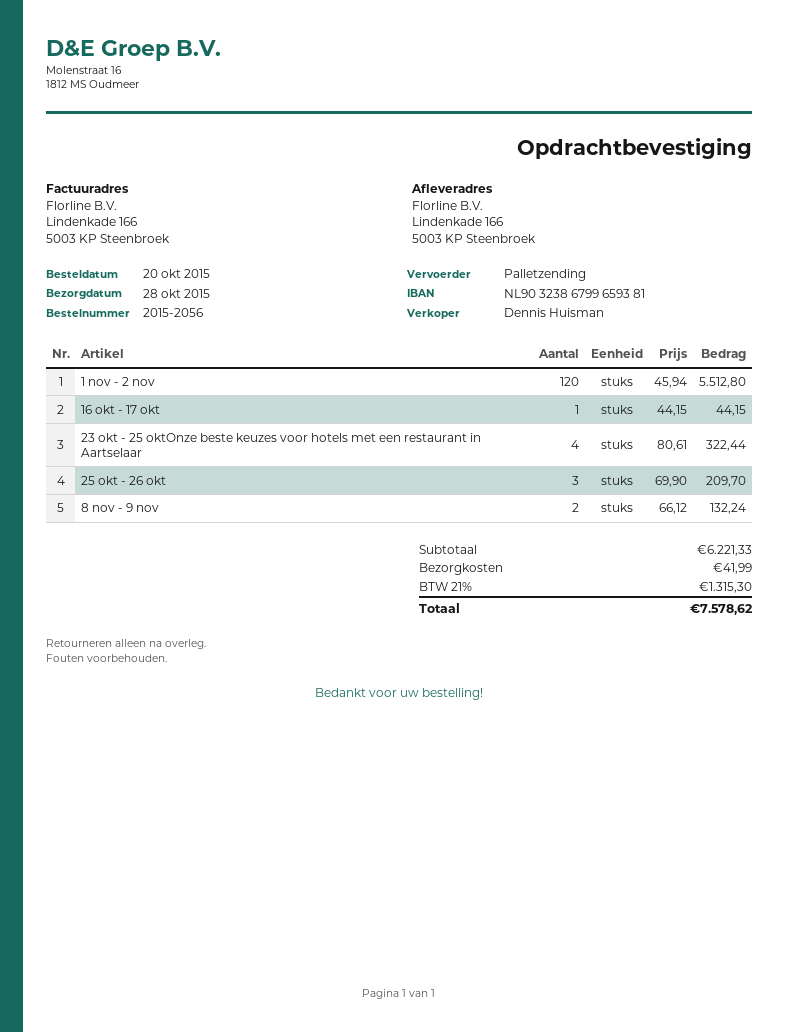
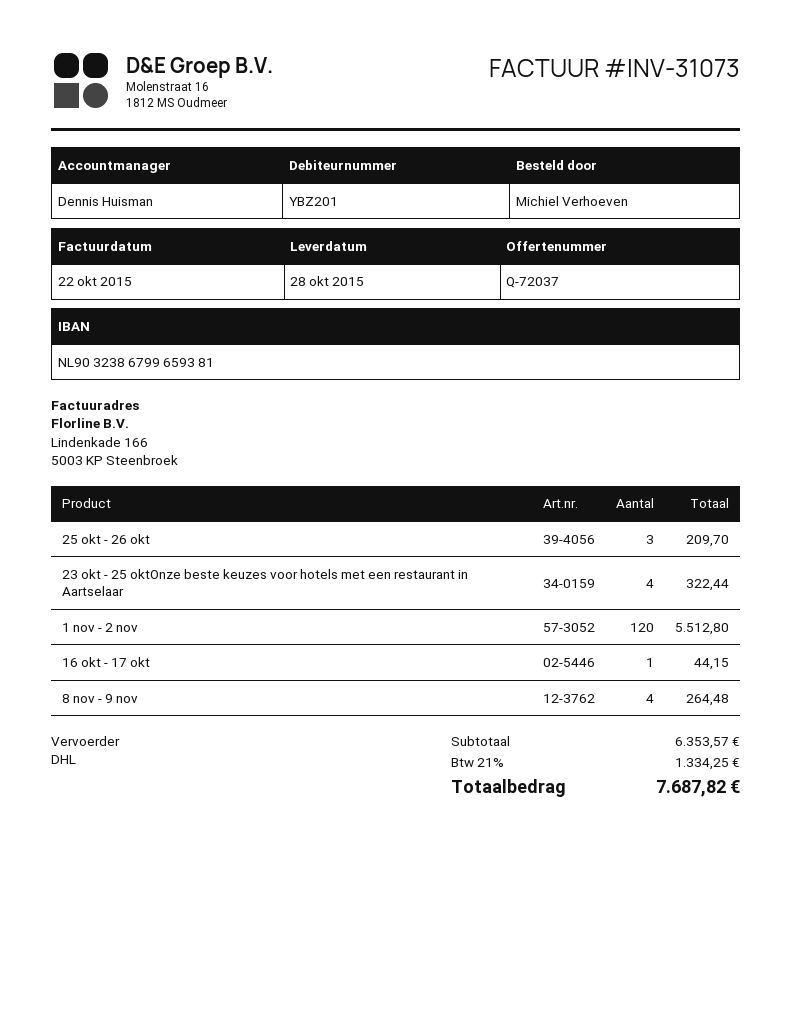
shipping method: pallet freight -> DHL
8 nov - 9 nov: 2 for 132.24 -> 4 for 264.48
subtotal: 6221.33 -> 6353.57
shipping: 41.99 -> none
tax: 21% = 1315.30 -> 21% = 1334.25
total: 7578.62 -> 7687.82

